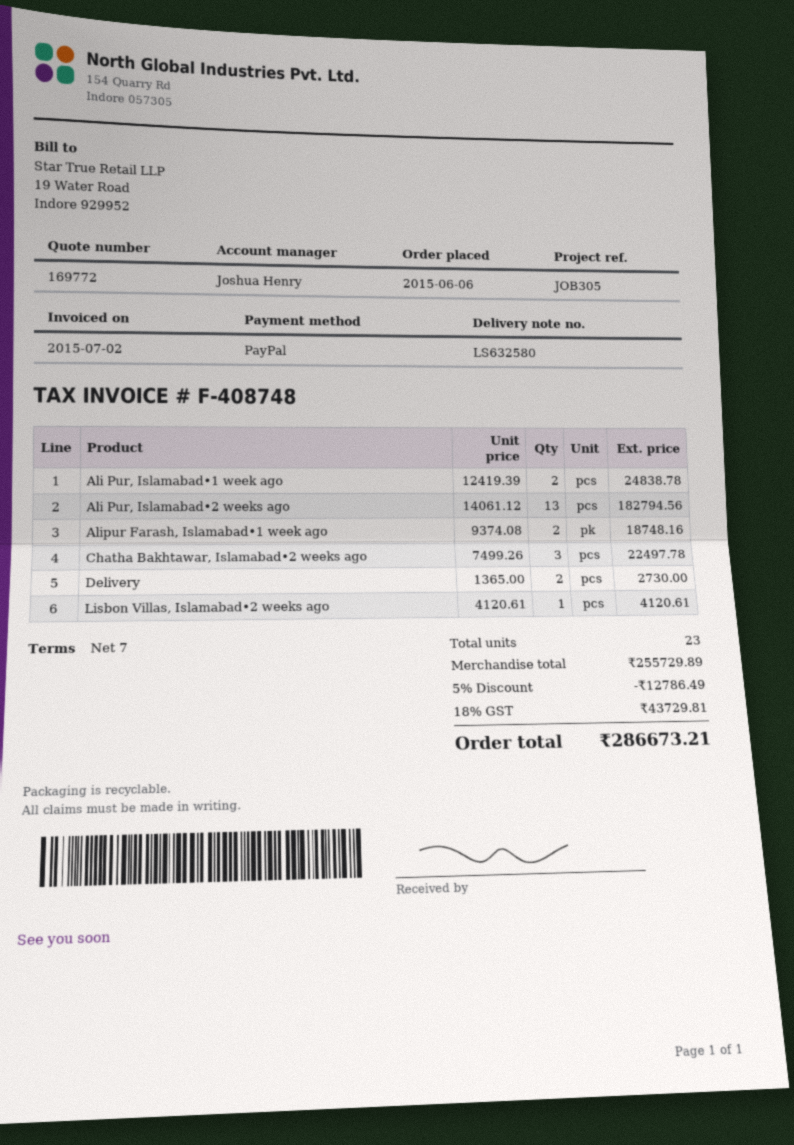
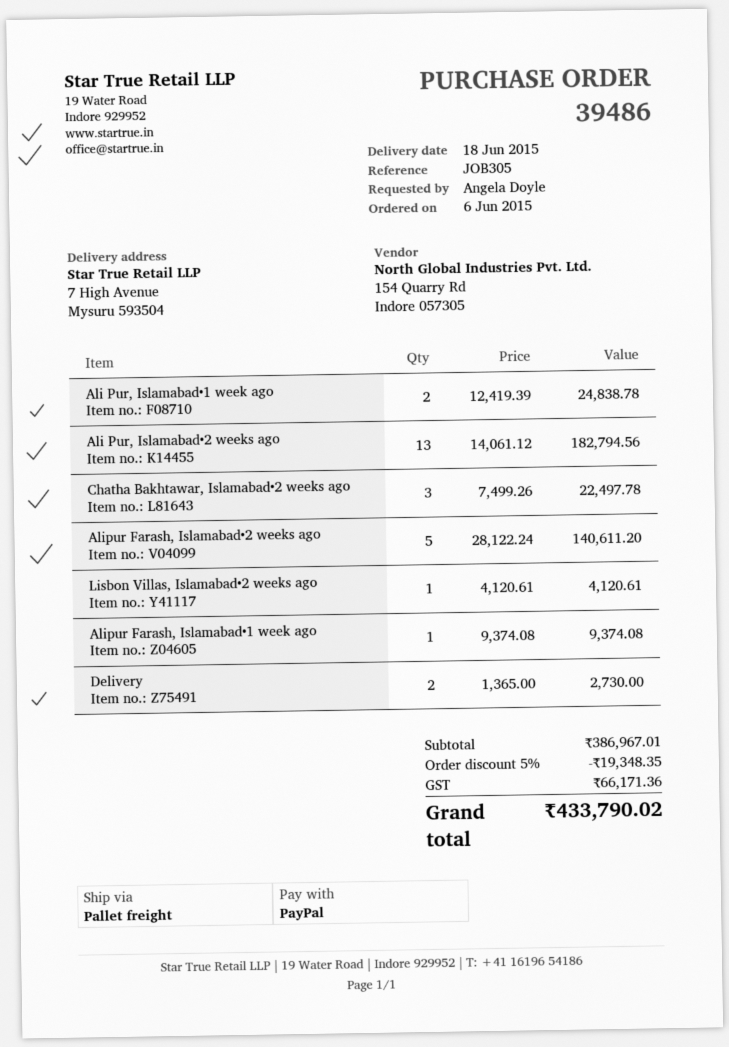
Alipur Farash, Islamabad•1 week ago: 2 x 9374.08 = 18748.16 -> 1 x 9374.08 = 9374.08
Alipur Farash, Islamabad•2 weeks ago: none -> 5 x 28122.24 = 140611.20
subtotal: 255729.89 -> 386967.01
discount: 5% = 12786.49 -> 5% = 19348.35
tax: 43729.81 -> 66171.36
total: 286673.21 -> 433790.02

